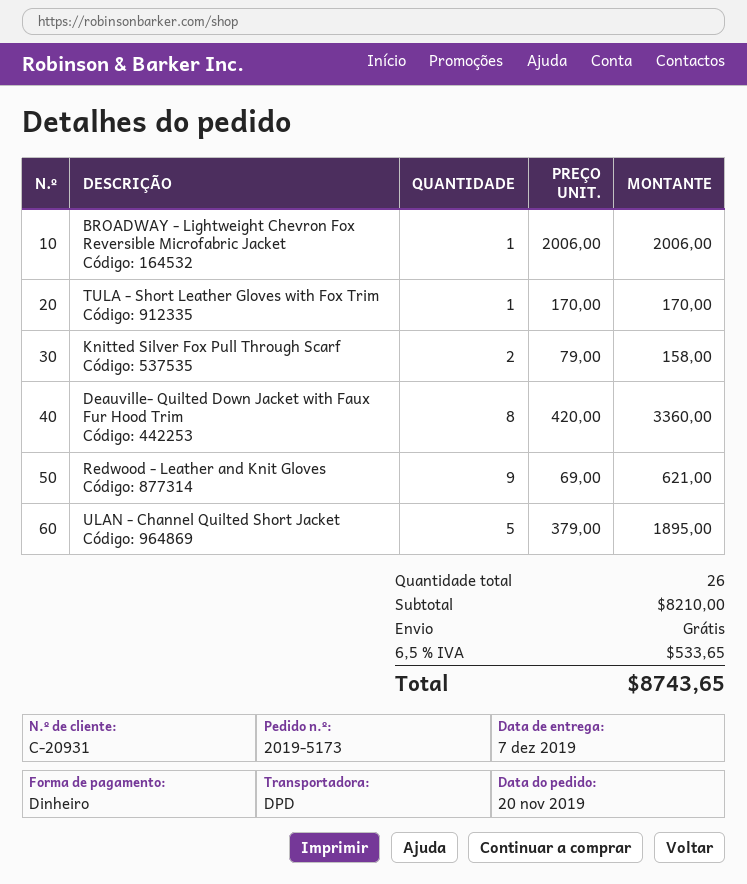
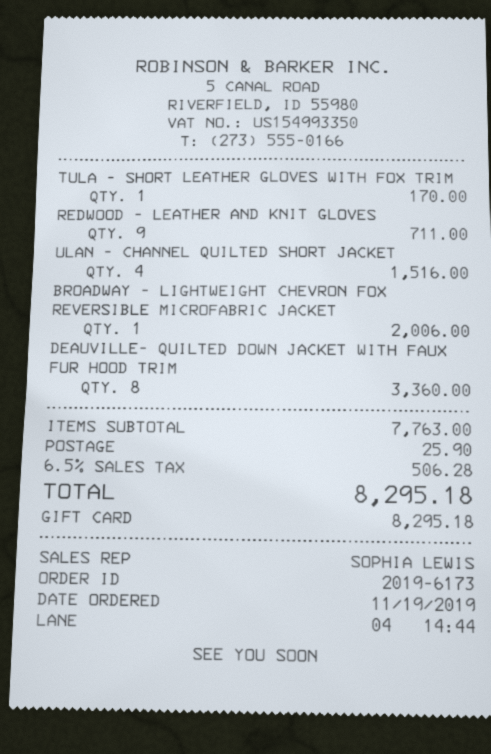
order number: 2019-5173 -> 2019-6173
order date: 2019-11-20 -> 2019-11-19
payment method: cash -> gift card
Knitted Silver Fox Pull Through Scarf: 2 for 158.00 -> none
Redwood - Leather and Knit Gloves: 9 for 621.00 -> 9 for 711.00
ULAN - Channel Quilted Short Jacket: 5 for 1895.00 -> 4 for 1516.00
subtotal: 8210.00 -> 7763.00
shipping: 0.00 -> 25.90
tax: 6.5% = 533.65 -> 6.5% = 506.28
total: 8743.65 -> 8295.18

